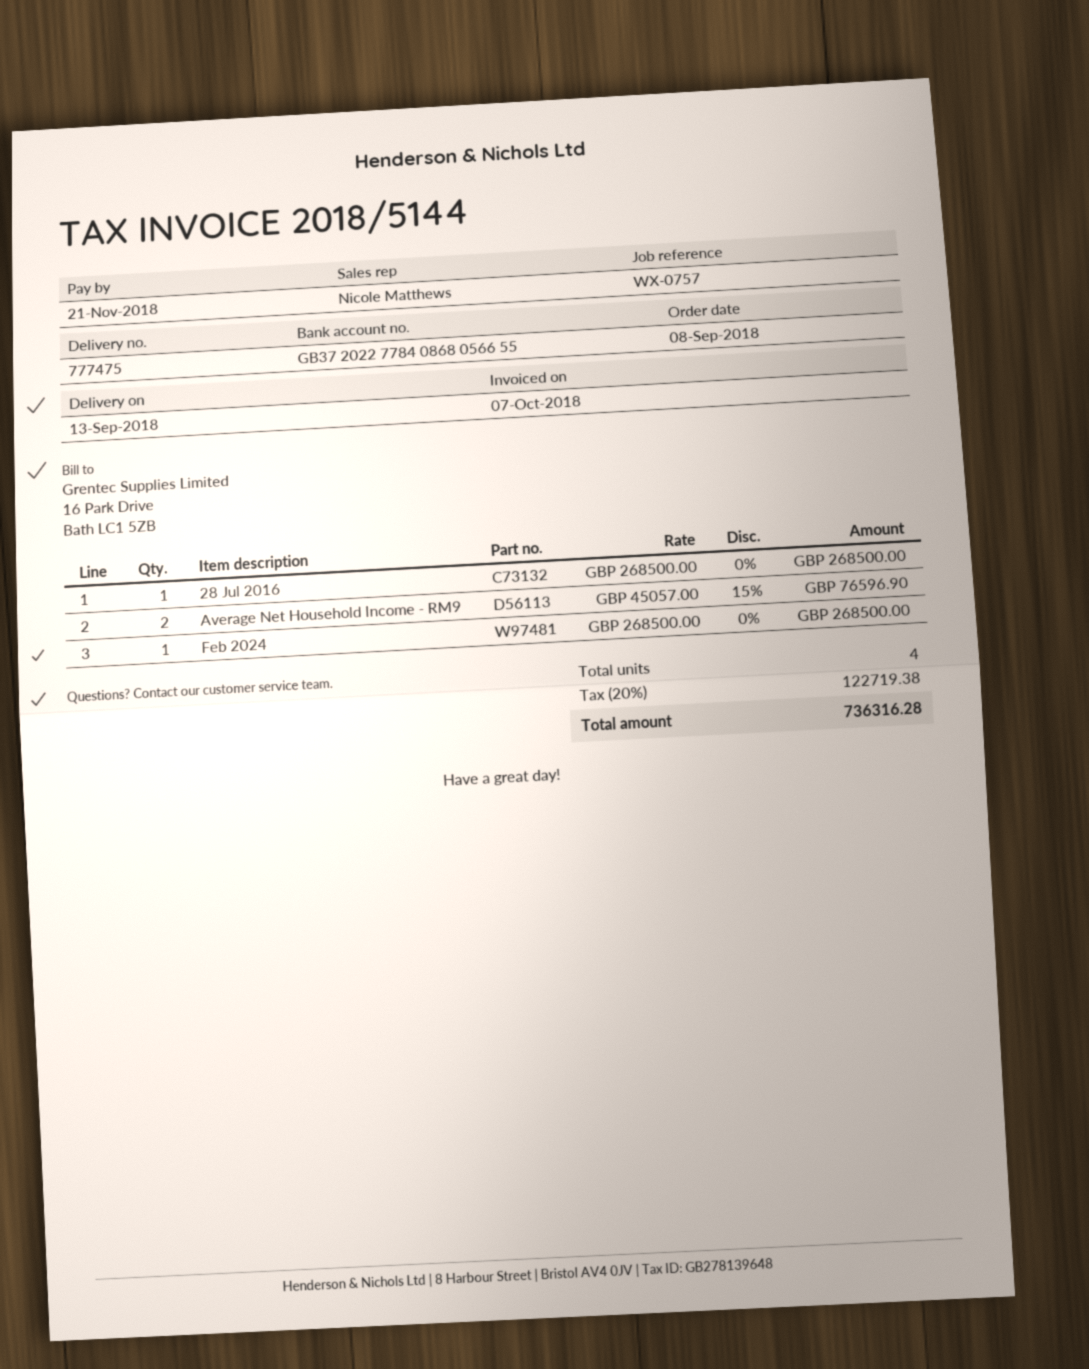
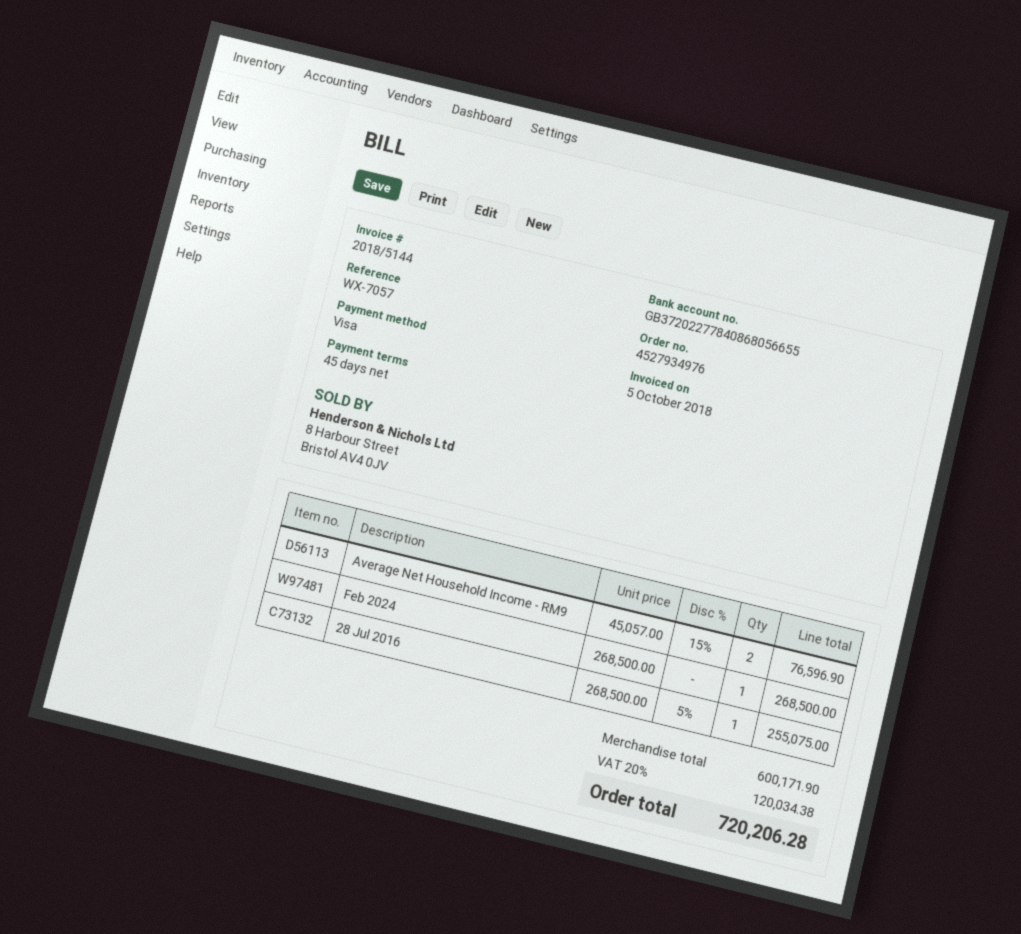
invoice date: 2018-10-07 -> 2018-10-05
reference: WX-0757 -> WX-7057
28 Jul 2016: 1 x 268500.00 = 268500.00 -> 1 x 268500.00 - 5% = 255075.00
tax: 20% = 122719.38 -> 20% = 120034.38
total: 736316.28 -> 720206.28

